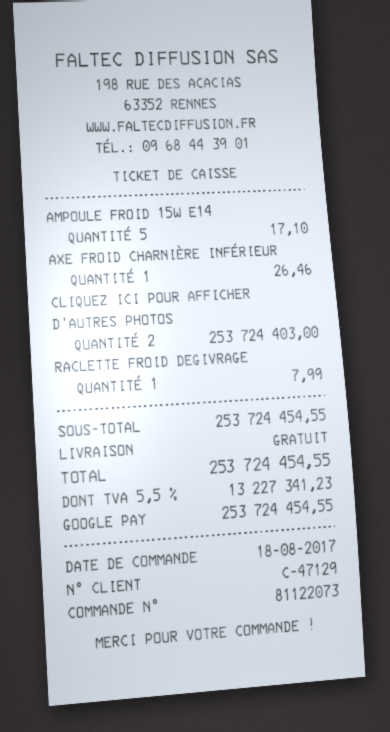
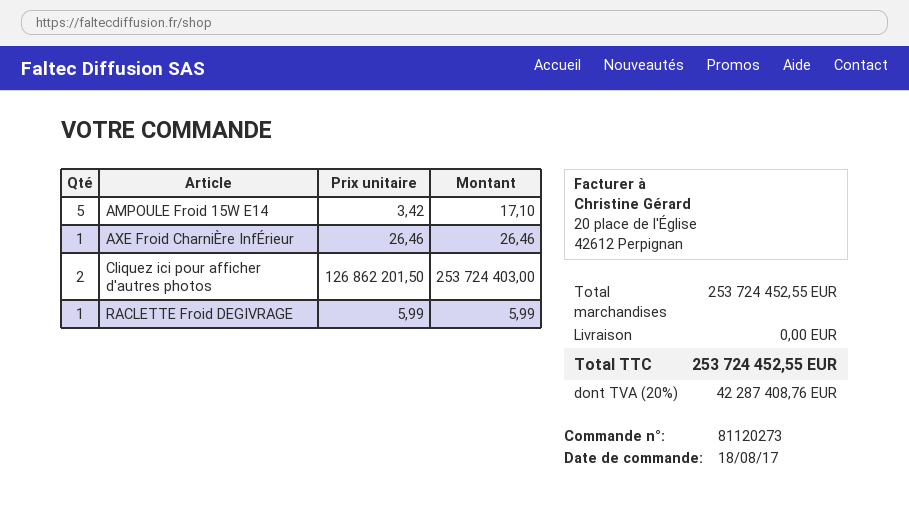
order number: 81122073 -> 81120273
RACLETTE FROID DEGIVRAGE: 1 for 7.99 -> 1 for 5.99
subtotal: 253724454.55 -> 253724452.55
tax: 5.5% = 13227341.23 -> 20% = 42287408.76
total: 253724454.55 -> 253724452.55

